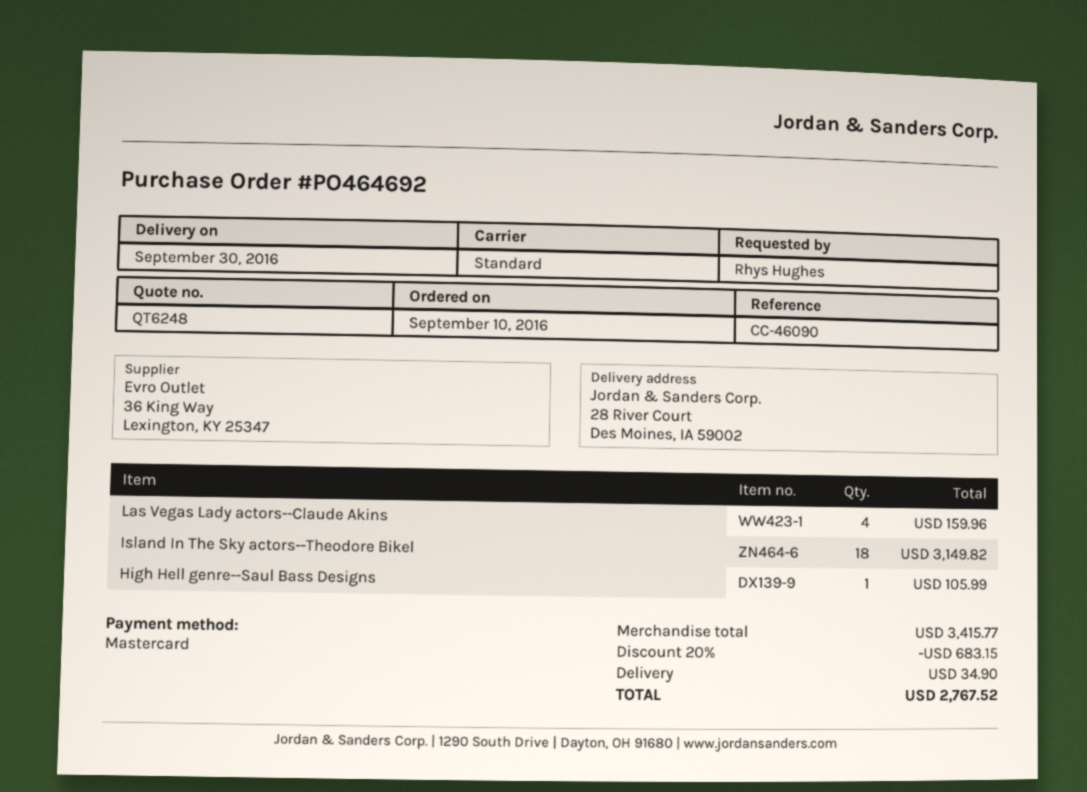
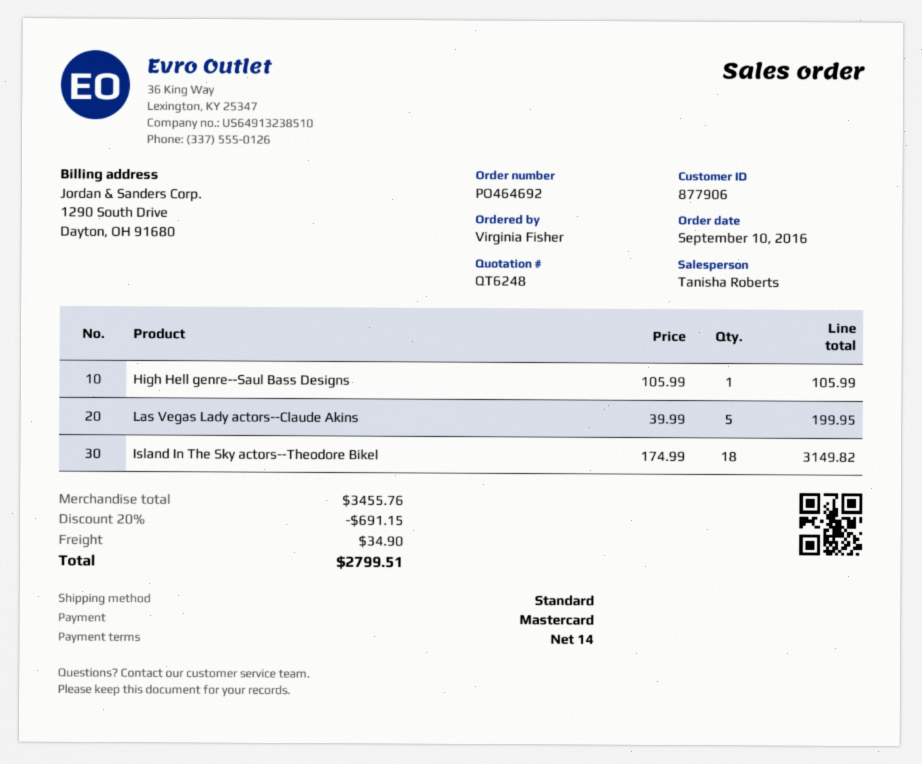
ordered by: Rhys Hughes -> Virginia Fisher
Las Vegas Lady actors--Claude Akins: 4 for 159.96 -> 5 for 199.95
subtotal: 3415.77 -> 3455.76
discount: 20% = 683.15 -> 20% = 691.15
total: 2767.52 -> 2799.51

